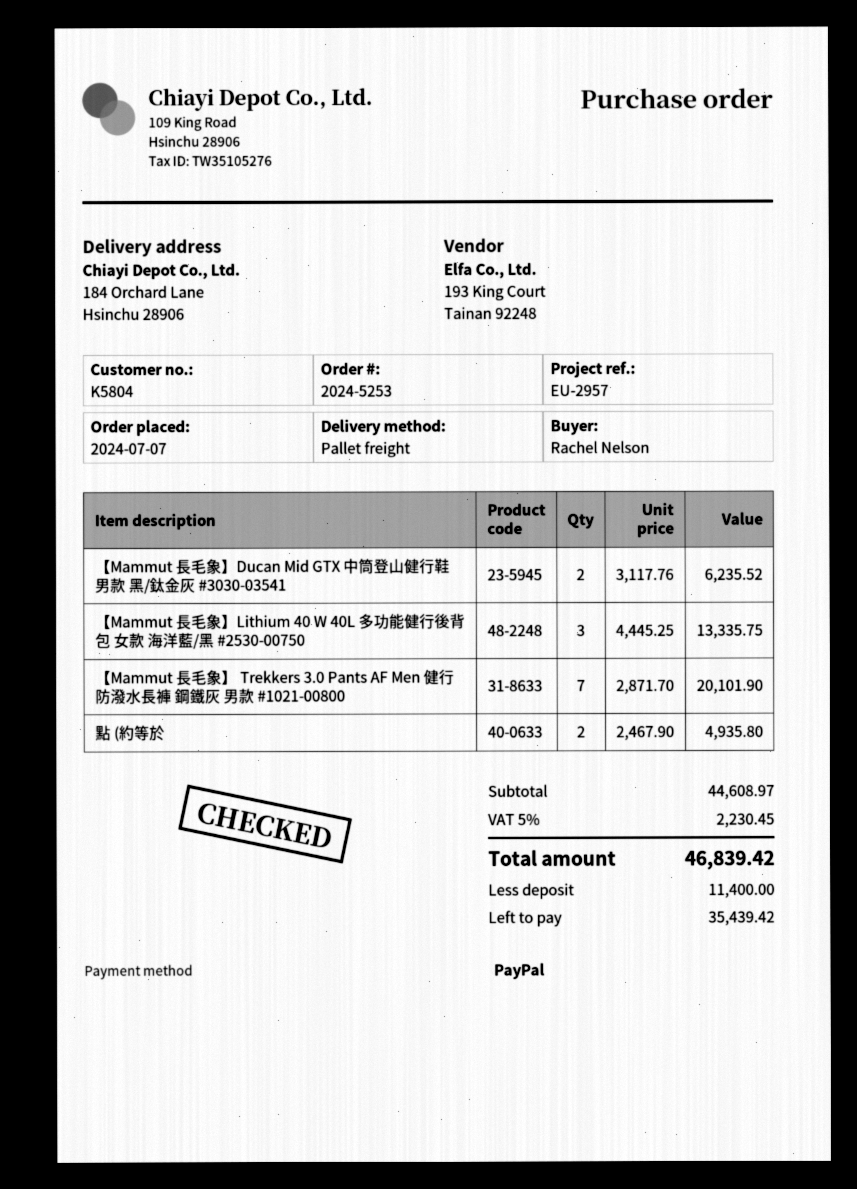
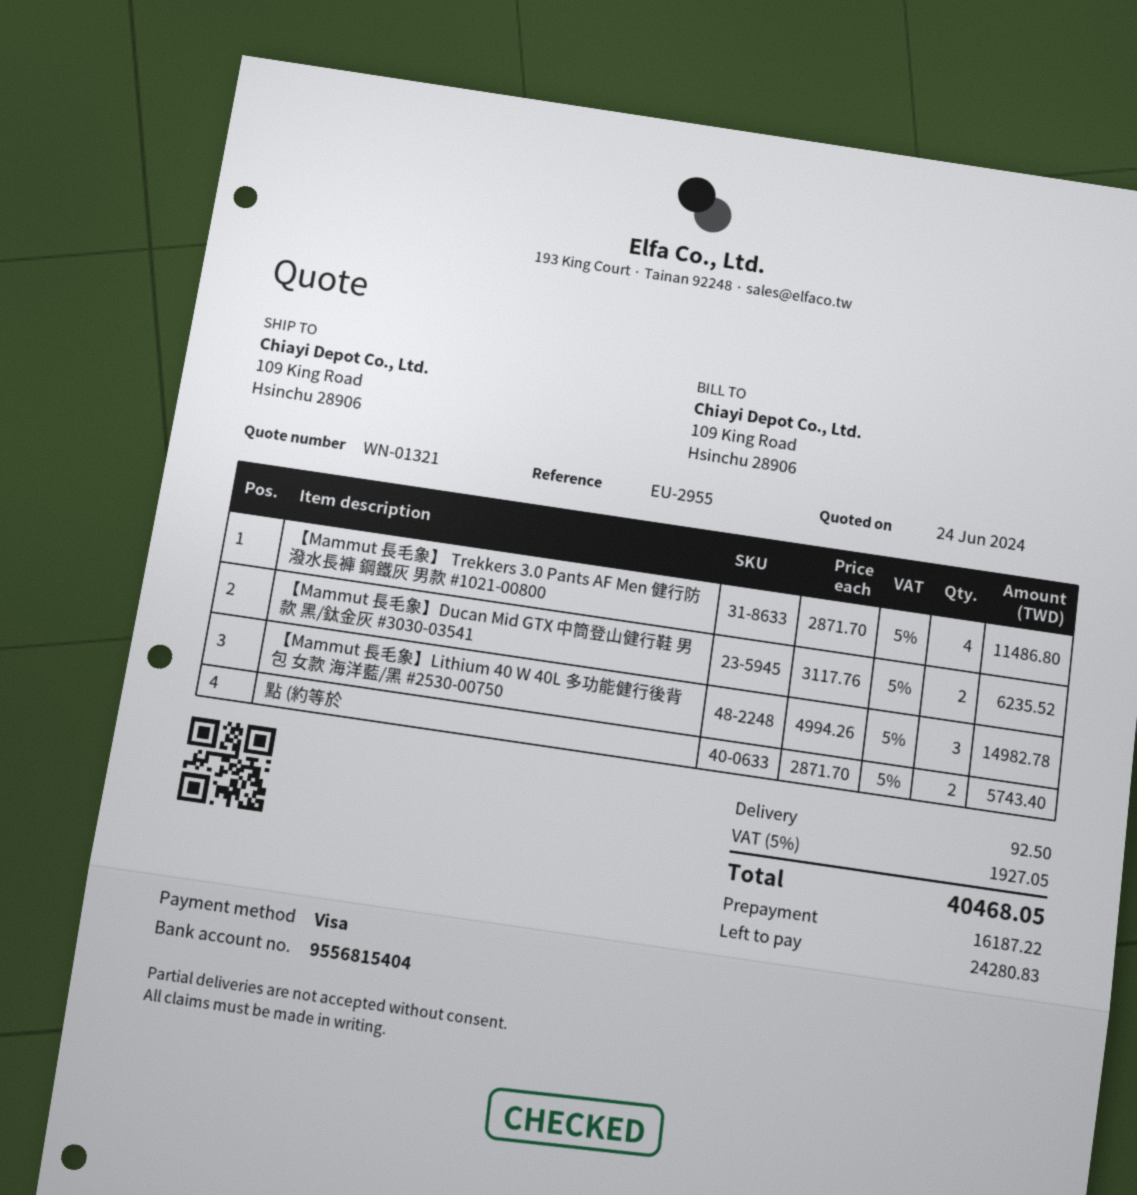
reference: EU-2957 -> EU-2955
payment method: PayPal -> Visa
ship to: 184 Orchard Lane, Hsinchu 28906 -> 109 King Road, Hsinchu 28906
【Mammut 長毛象】Lithium 40 W 40L 多功能健行後背包 女款 海洋藍/黑 #2530-00750: 3 x 4445.25 = 13335.75 -> 3 x 4994.26 = 14982.78
【Mammut 長毛象】 Trekkers 3.0 Pants AF Men 健行防潑水長褲 鋼鐵灰 男款 #1021-00800: 7 x 2871.70 = 20101.90 -> 4 x 2871.70 = 11486.80
點 (約等於: 2 x 2467.90 = 4935.80 -> 2 x 2871.70 = 5743.40
shipping: none -> 92.50
tax: 5% = 2230.45 -> 5% = 1927.05
total: 46839.42 -> 40468.05
deposit: 11400.00 -> 16187.22
balance: 35439.42 -> 24280.83

